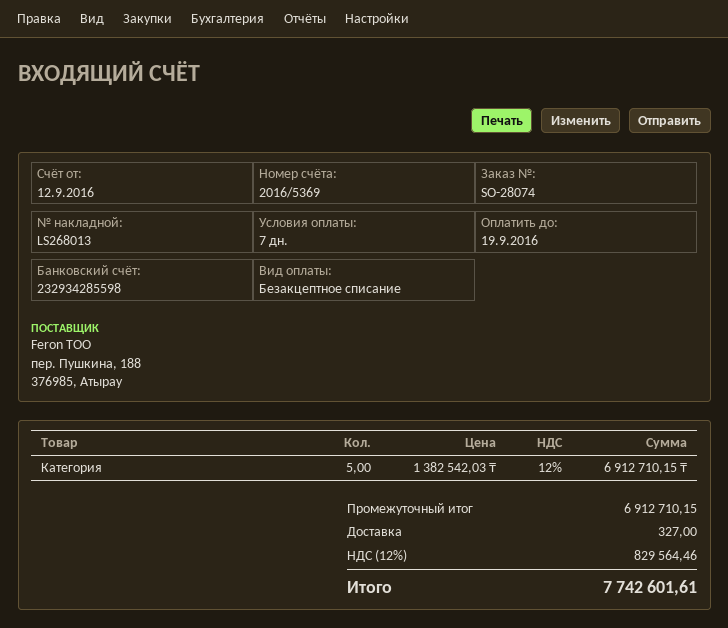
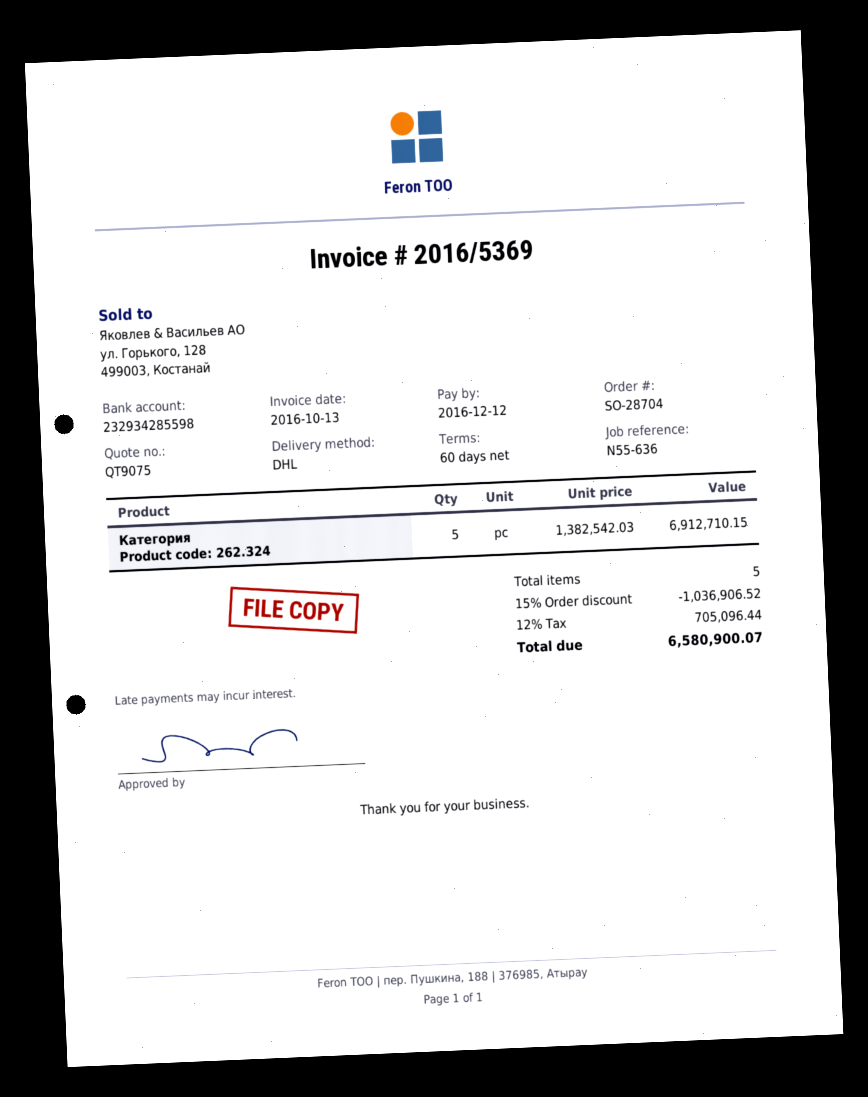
order number: SO-28074 -> SO-28704
invoice date: 2016-09-12 -> 2016-10-13
payment terms: 7 days -> 60 days
due date: 2016-09-19 -> 2016-12-12
discount: none -> 15% = 1036906.52
shipping: 327.00 -> none
tax: 12% = 829564.46 -> 12% = 705096.44
total: 7742601.61 -> 6580900.07

